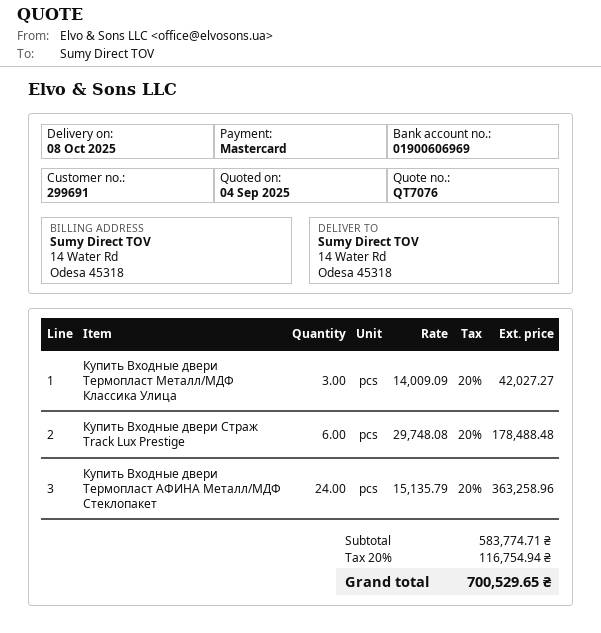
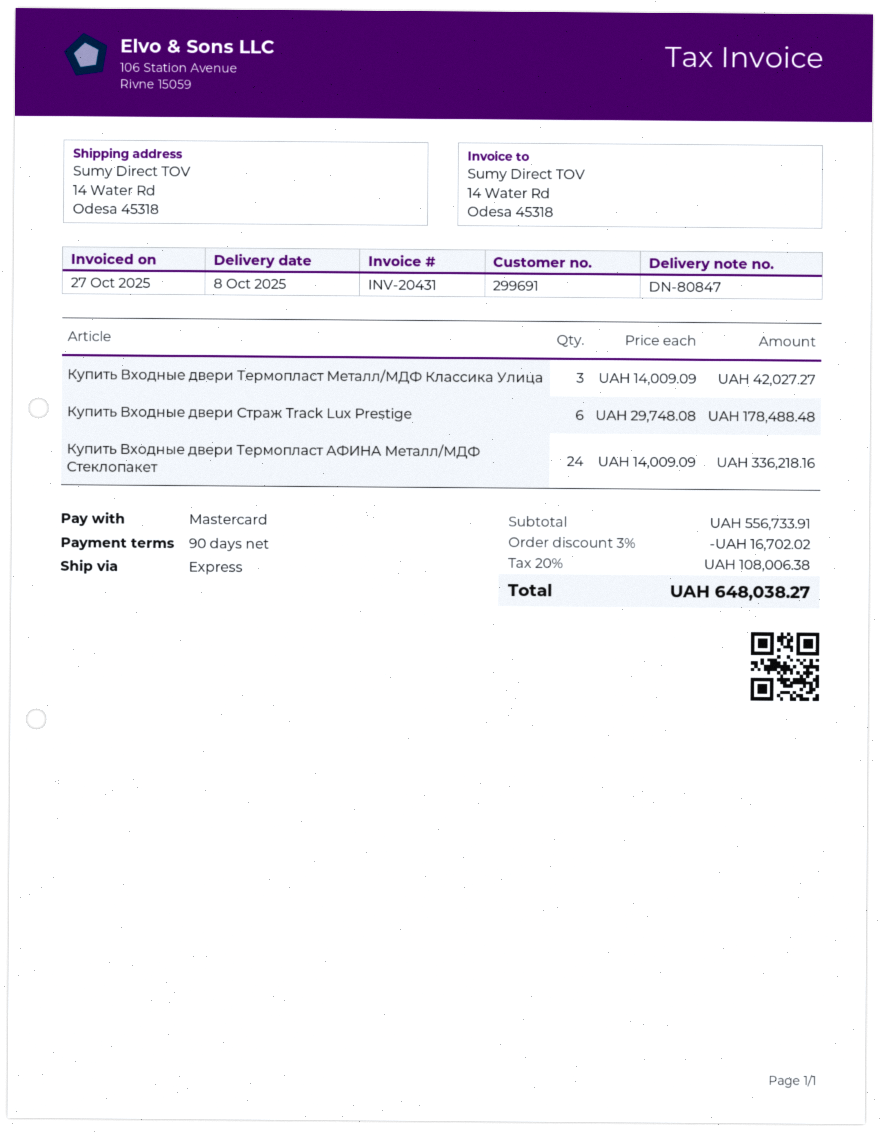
Купить Входные двери Термопласт АФИНА Металл/МДФ Стеклопакет: 24 x 15135.79 = 363258.96 -> 24 x 14009.09 = 336218.16
subtotal: 583774.71 -> 556733.91
discount: none -> 3% = 16702.02
tax: 20% = 116754.94 -> 20% = 108006.38
total: 700529.65 -> 648038.27

